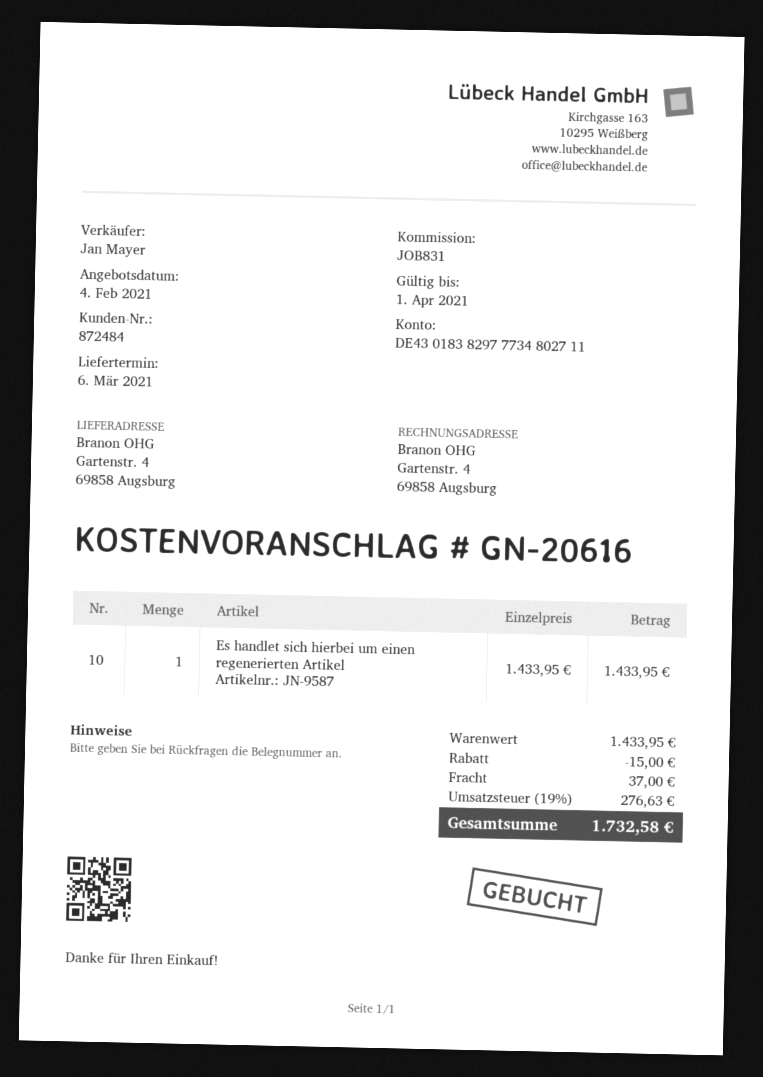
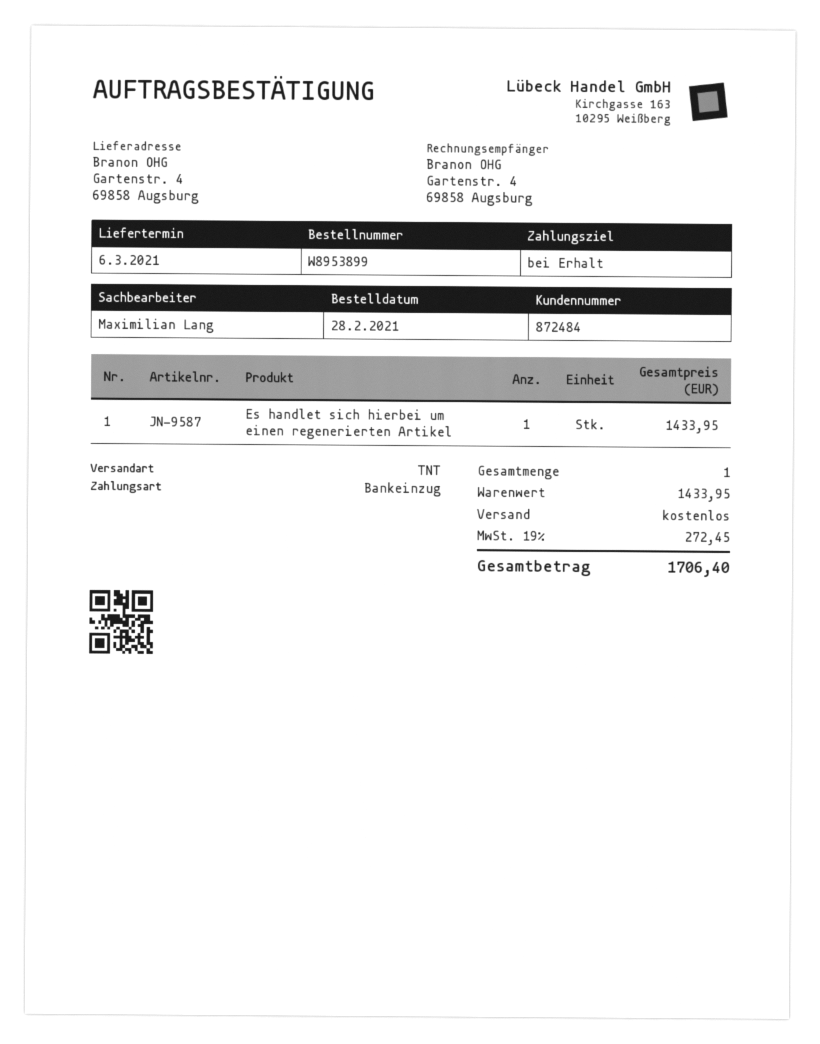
sales rep: Jan Mayer -> Maximilian Lang
discount: 15.00 -> none
shipping: 37.00 -> 0.00
tax: 19% = 276.63 -> 19% = 272.45
total: 1732.58 -> 1706.40

